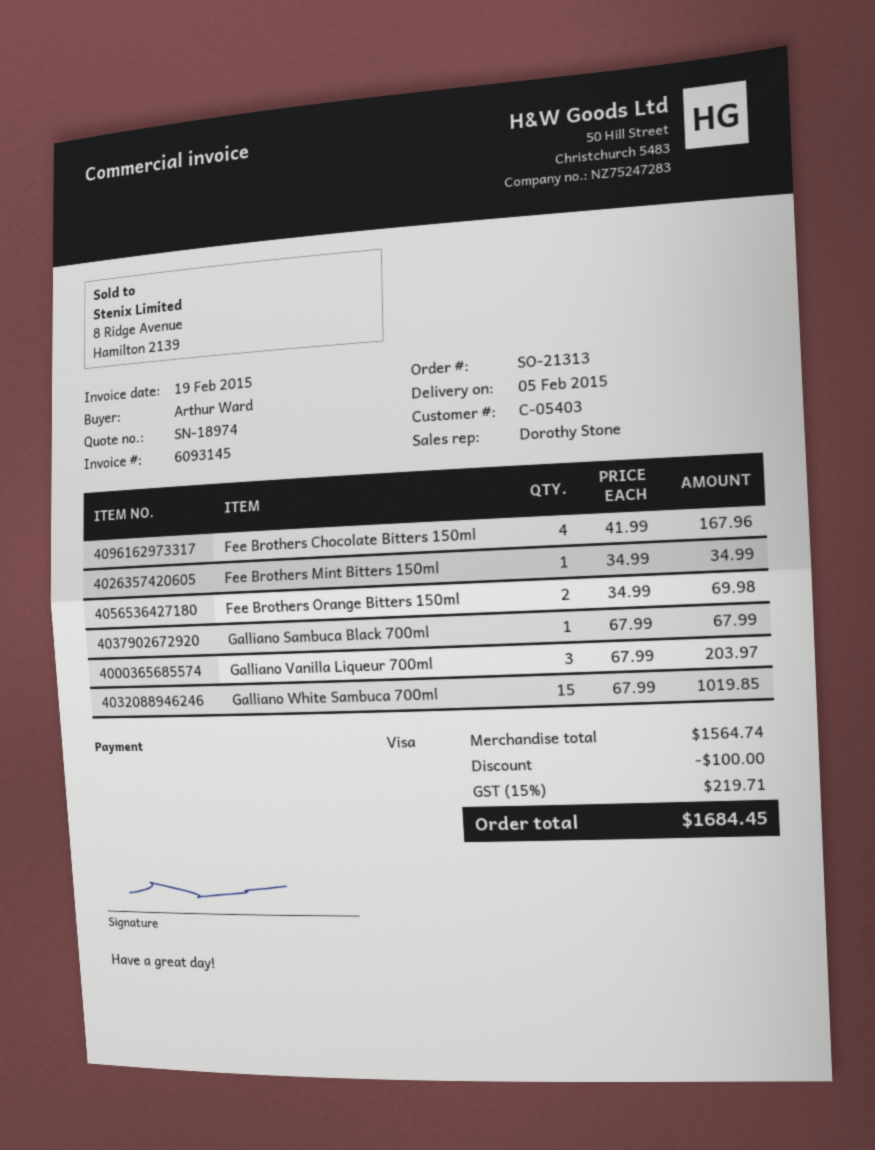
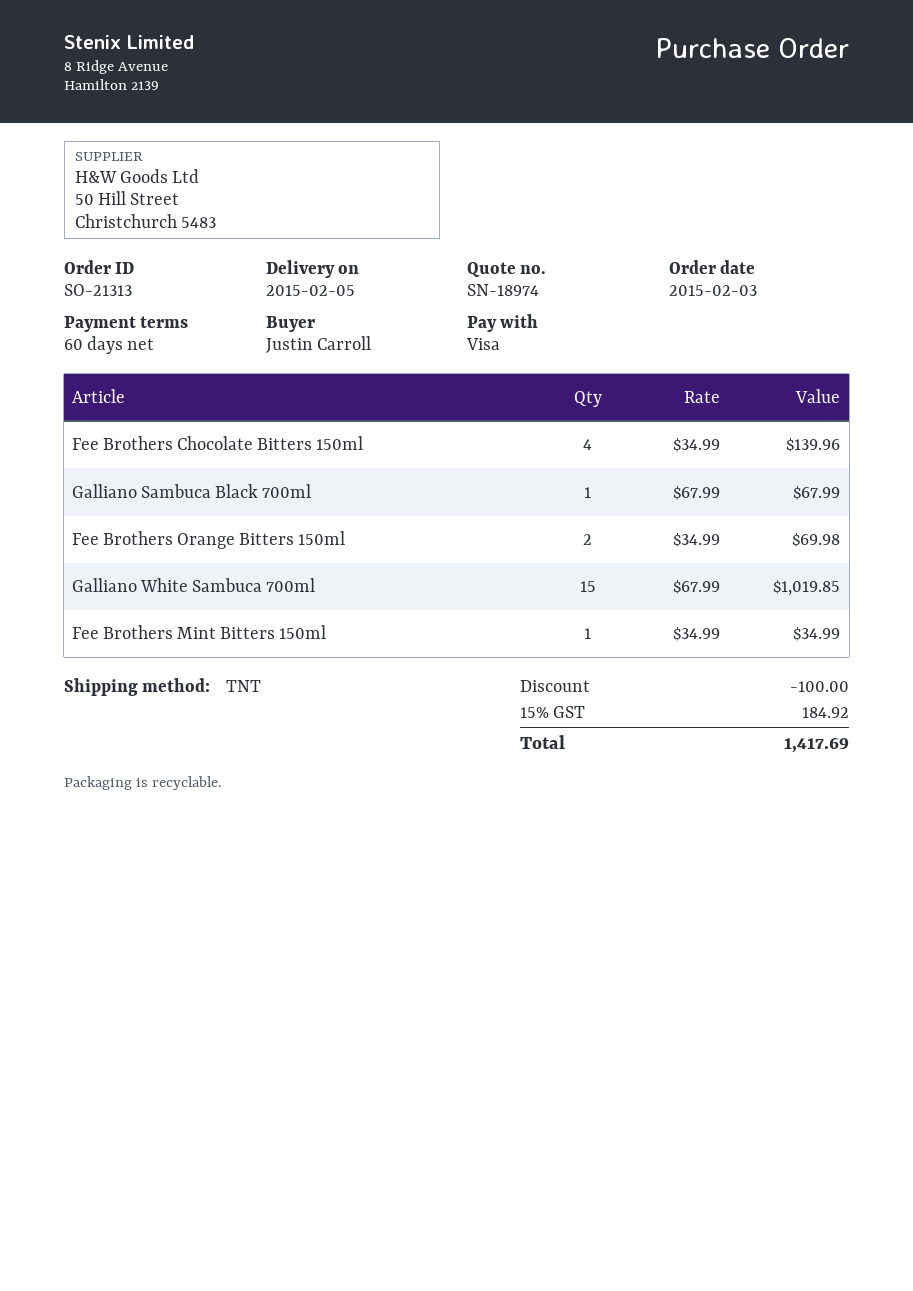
ordered by: Arthur Ward -> Justin Carroll
Fee Brothers Chocolate Bitters 150ml: 4 x 41.99 = 167.96 -> 4 x 34.99 = 139.96
Galliano Vanilla Liqueur 700ml: 3 x 67.99 = 203.97 -> none
tax: 15% = 219.71 -> 15% = 184.92
total: 1684.45 -> 1417.69

